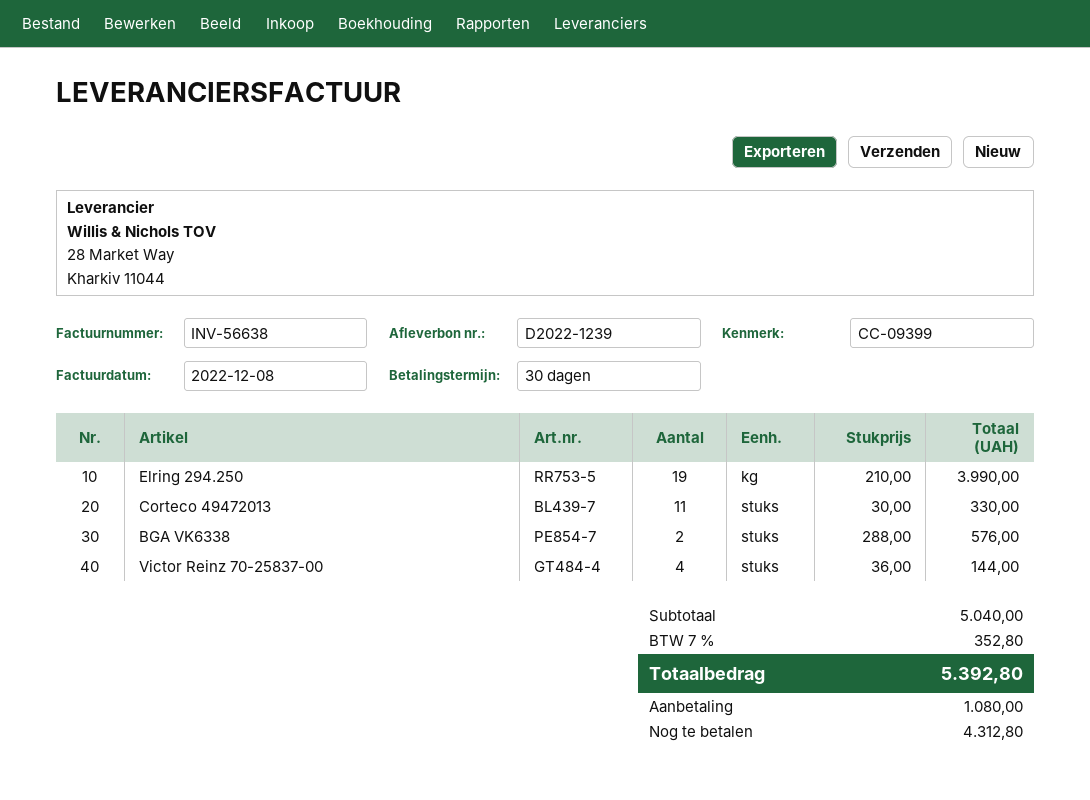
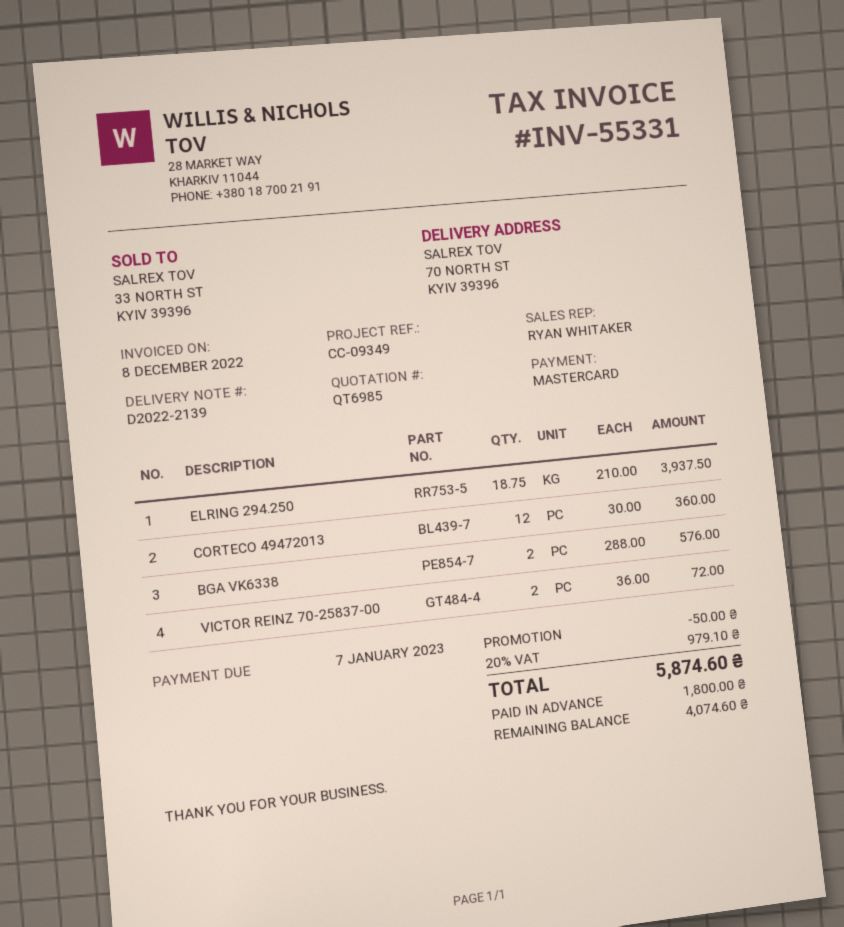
delivery note number: D2022-1239 -> D2022-2139
invoice number: INV-56638 -> INV-55331
reference: CC-09399 -> CC-09349
Elring 294.250: 19 x 210.00 = 3990.00 -> 18.75 x 210.00 = 3937.50
Corteco 49472013: 11 x 30.00 = 330.00 -> 12 x 30.00 = 360.00
Victor Reinz 70-25837-00: 4 x 36.00 = 144.00 -> 2 x 36.00 = 72.00
discount: none -> 50.00
tax: 7% = 352.80 -> 20% = 979.10
total: 5392.80 -> 5874.60
deposit: 1080.00 -> 1800.00
balance: 4312.80 -> 4074.60

